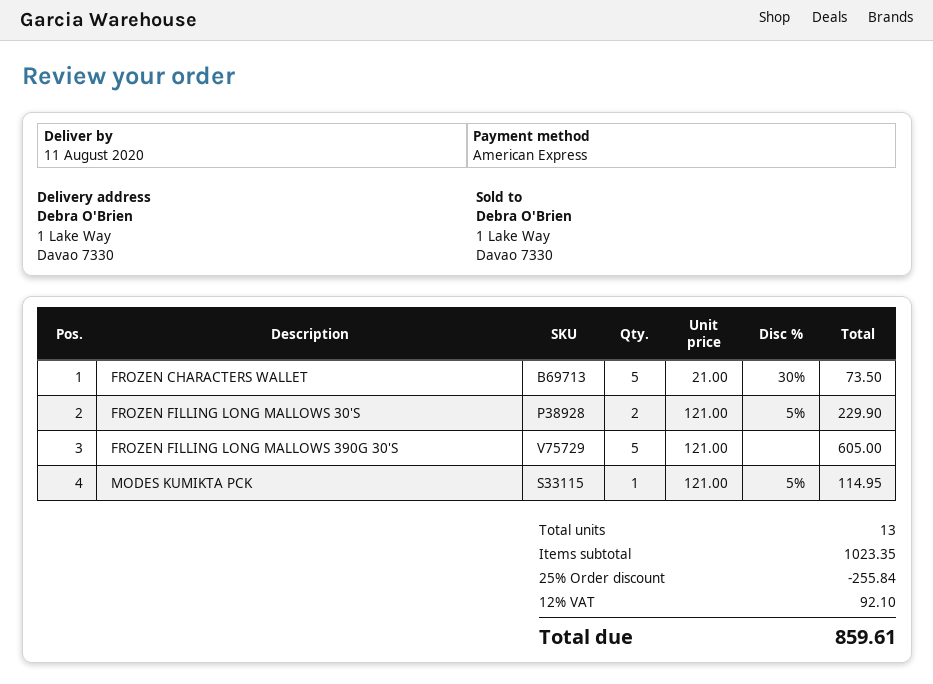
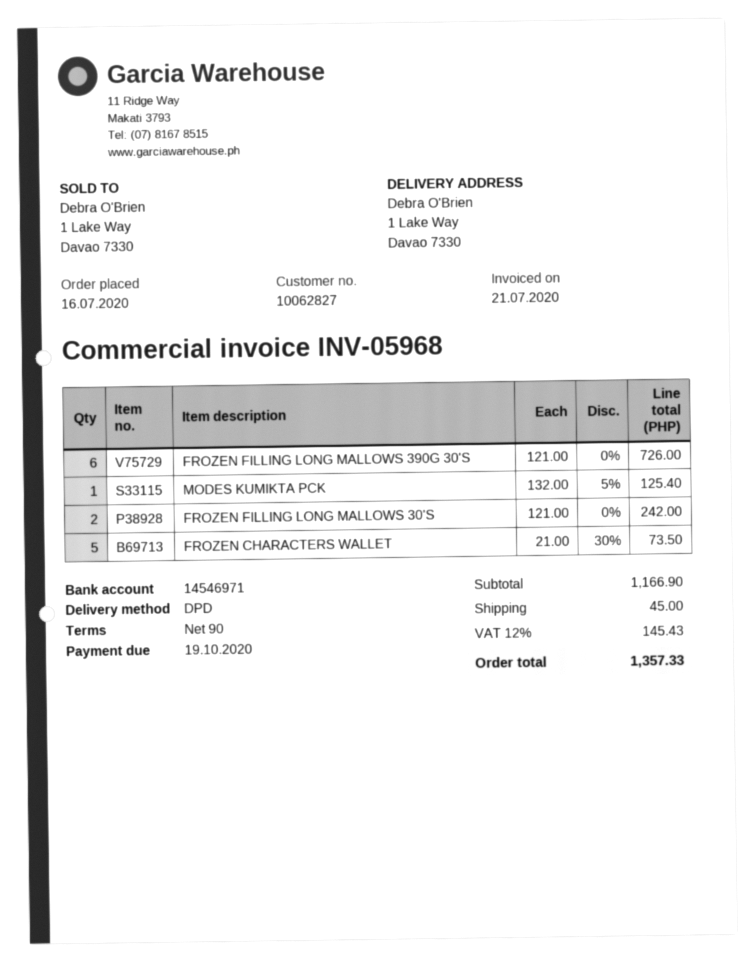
FROZEN FILLING LONG MALLOWS 30'S: 2 x 121.00 - 5% = 229.90 -> 2 x 121.00 = 242.00
FROZEN FILLING LONG MALLOWS 390G 30'S: 5 x 121.00 = 605.00 -> 6 x 121.00 = 726.00
MODES KUMIKTA PCK: 1 x 121.00 - 5% = 114.95 -> 1 x 132.00 - 5% = 125.40
subtotal: 1023.35 -> 1166.90
discount: 25% = 255.84 -> none
shipping: none -> 45.00
tax: 12% = 92.10 -> 12% = 145.43
total: 859.61 -> 1357.33

